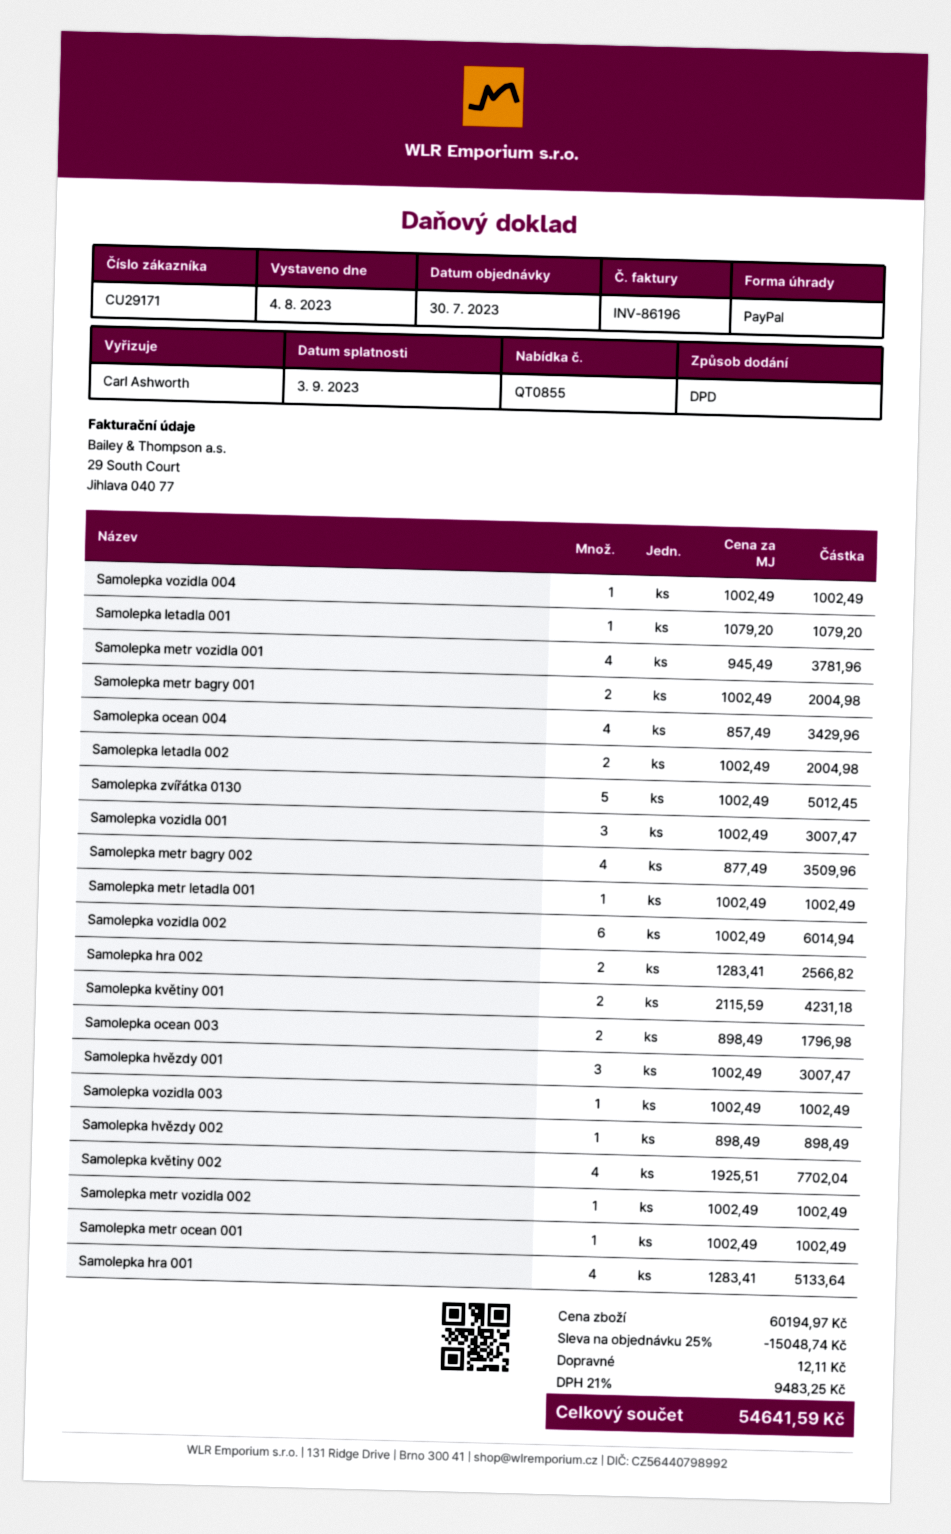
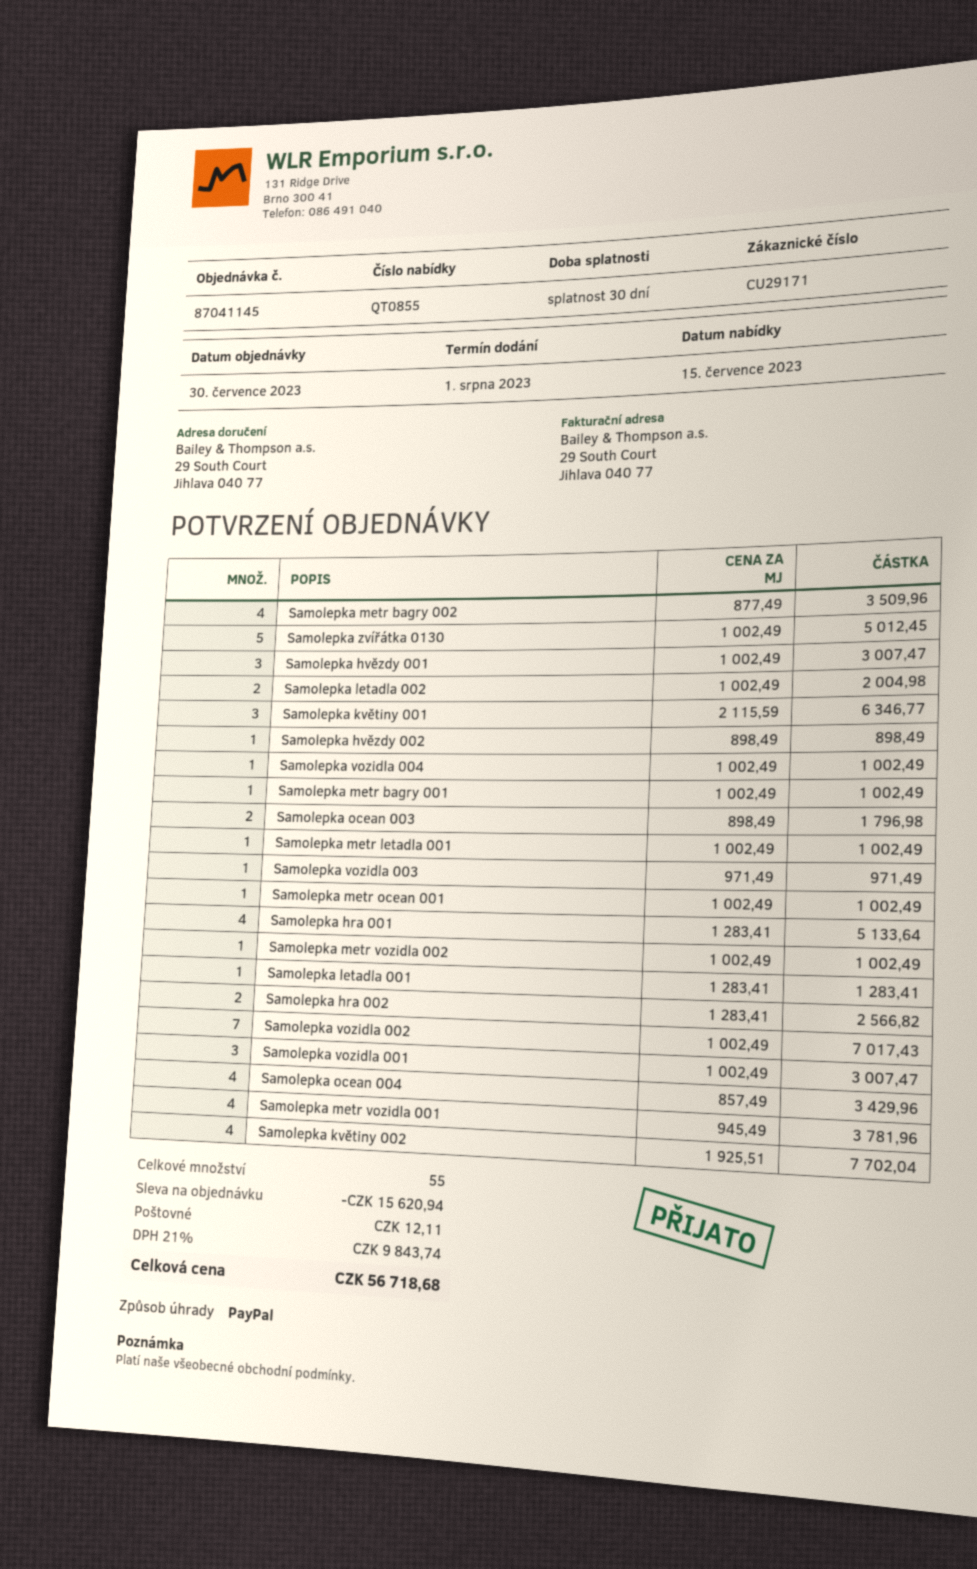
Samolepka letadla 001: 1 x 1079.20 = 1079.20 -> 1 x 1283.41 = 1283.41
Samolepka metr bagry 001: 2 x 1002.49 = 2004.98 -> 1 x 1002.49 = 1002.49
Samolepka vozidla 002: 6 x 1002.49 = 6014.94 -> 7 x 1002.49 = 7017.43
Samolepka květiny 001: 2 x 2115.59 = 4231.18 -> 3 x 2115.59 = 6346.77
Samolepka vozidla 003: 1 x 1002.49 = 1002.49 -> 1 x 971.49 = 971.49
discount: 15048.74 -> 15620.94
tax: 21% = 9483.25 -> 21% = 9843.74
total: 54641.59 -> 56718.68

